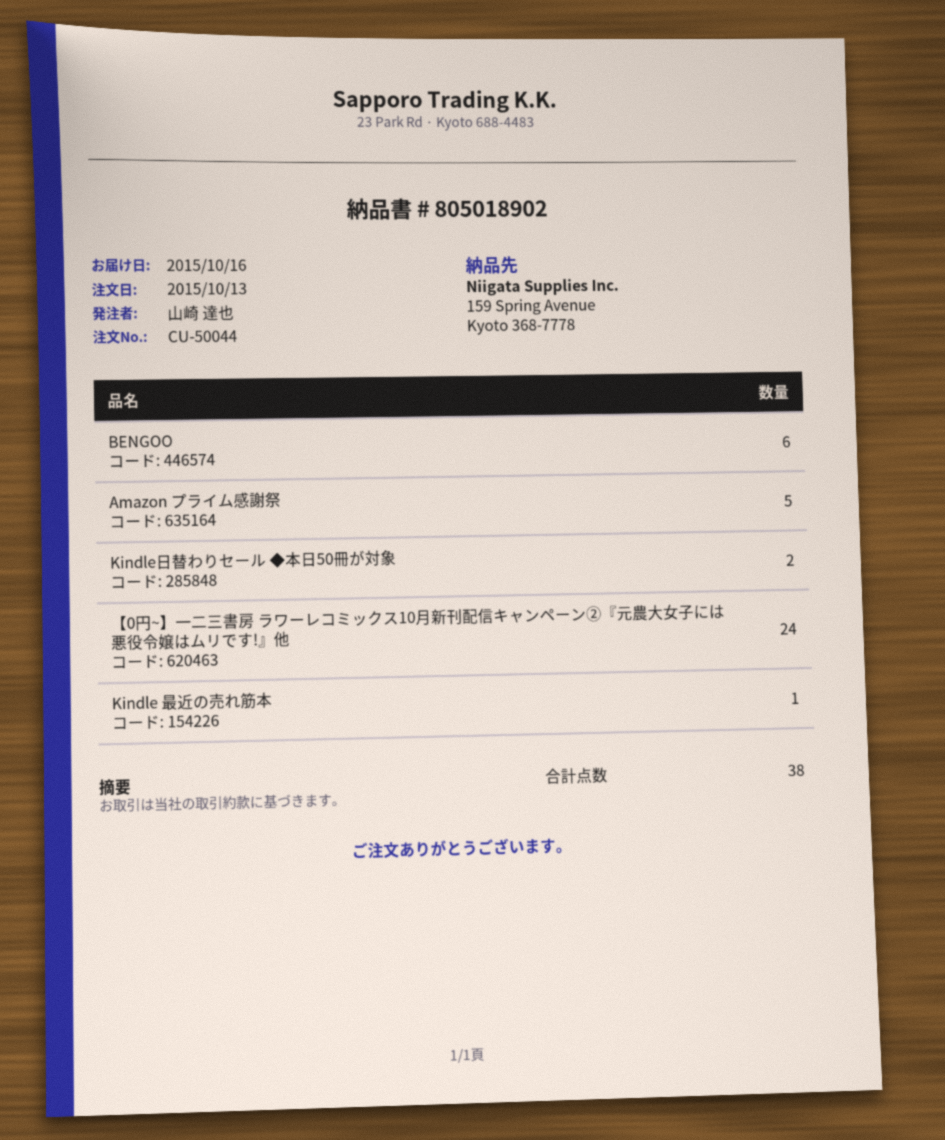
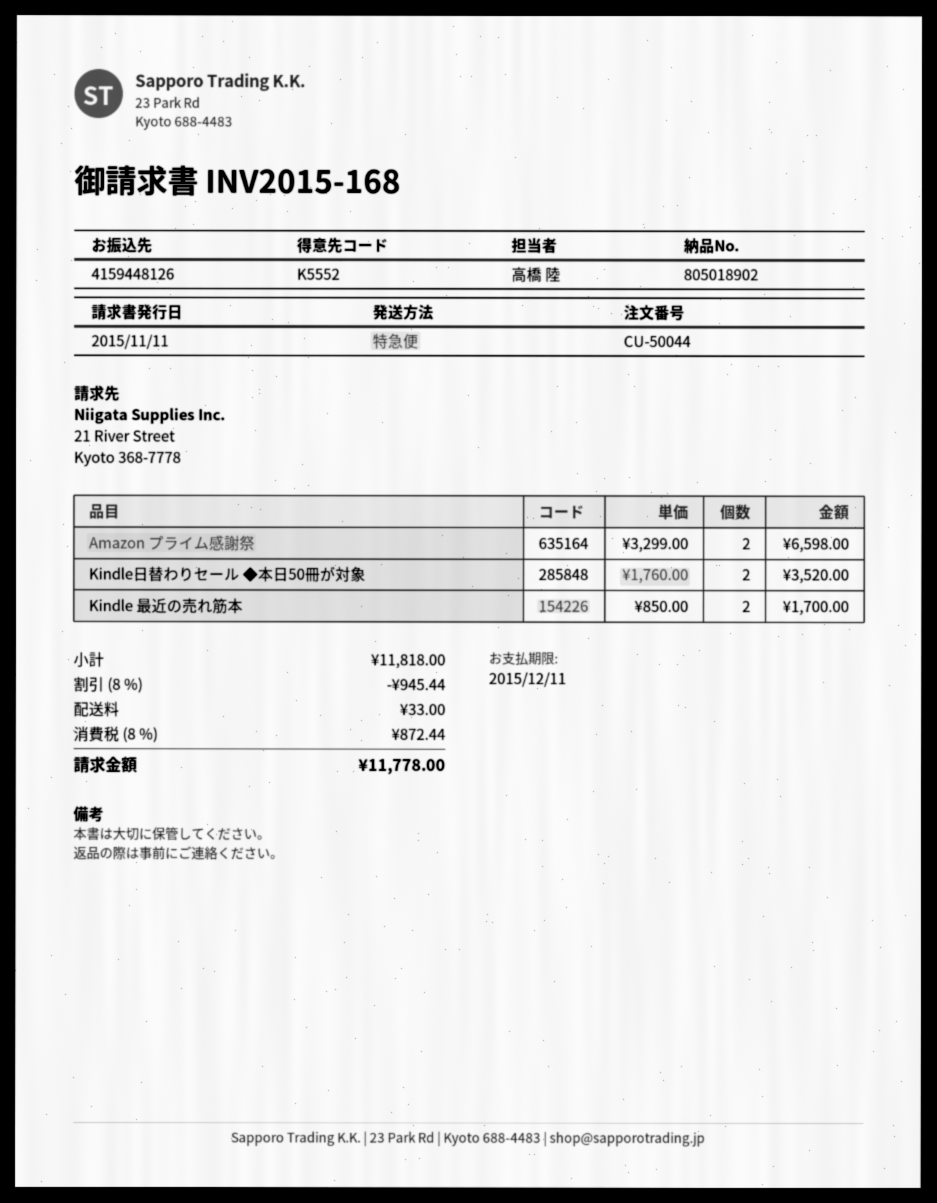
BENGOO: 6 -> none
Amazon プライム感謝祭: 5 -> 2
【0円~】一二三書房 ラワーレコミックス10月新刊配信キャンペーン②『元農大女子には悪役令嬢はムリです!』他: 24 -> none
Kindle 最近の売れ筋本: 1 -> 2

